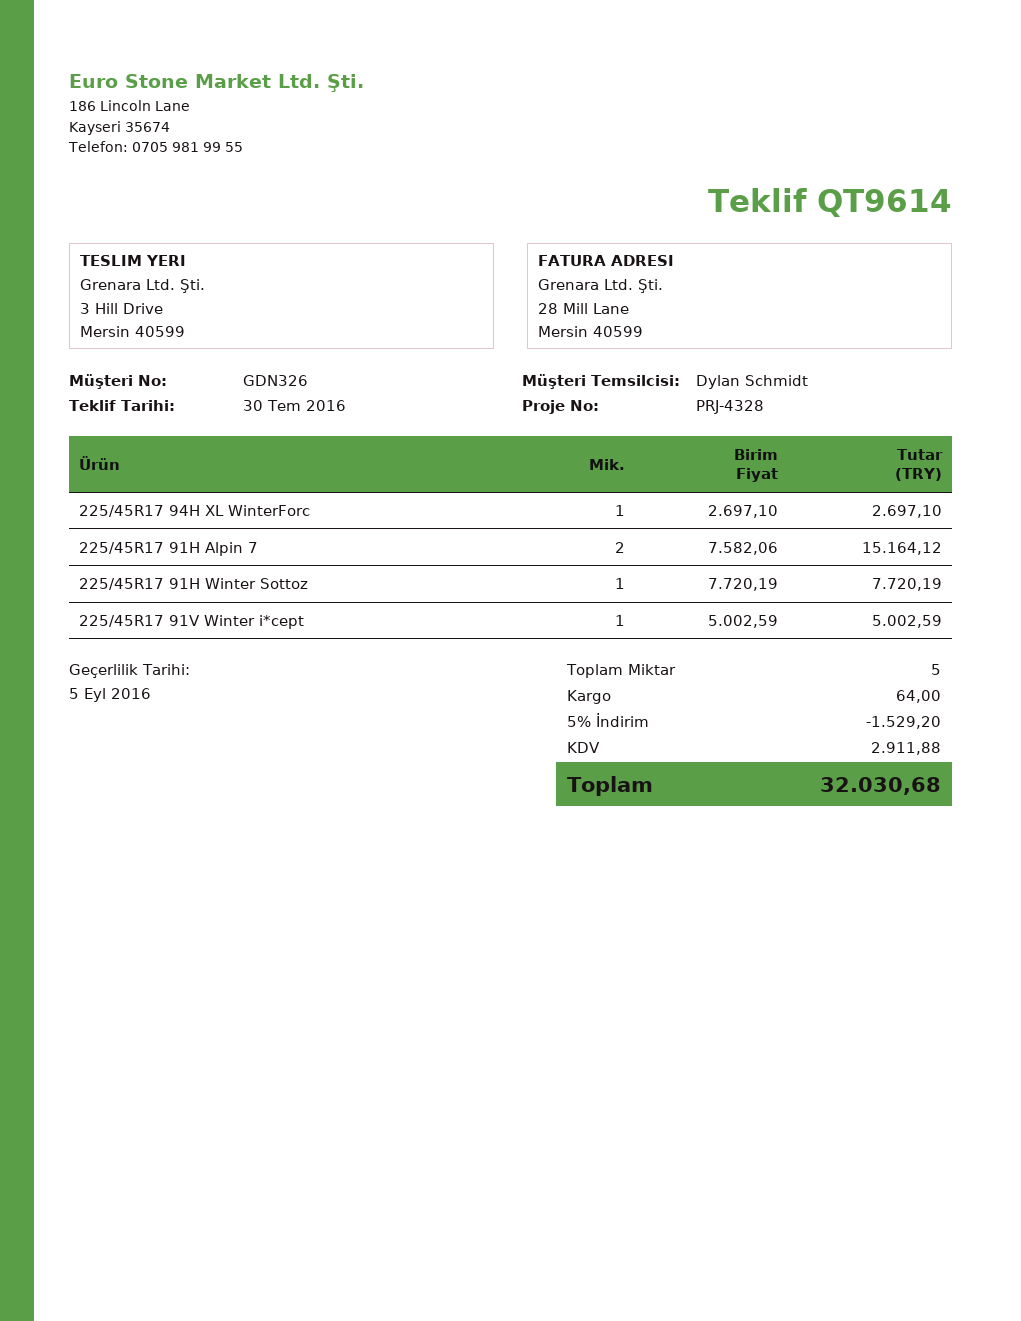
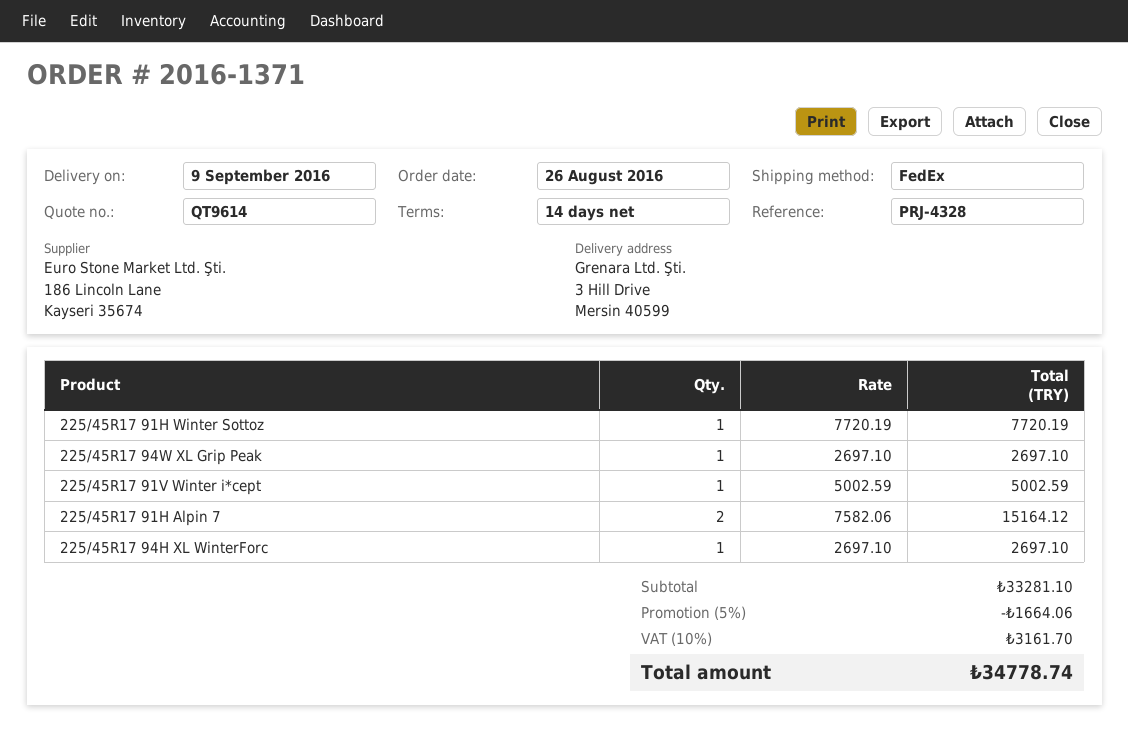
225/45R17 94W XL Grip Peak: none -> 1 x 2697.10 = 2697.10
discount: 5% = 1529.20 -> 5% = 1664.06
shipping: 64.00 -> none
tax: 2911.88 -> 3161.70
total: 32030.68 -> 34778.74

